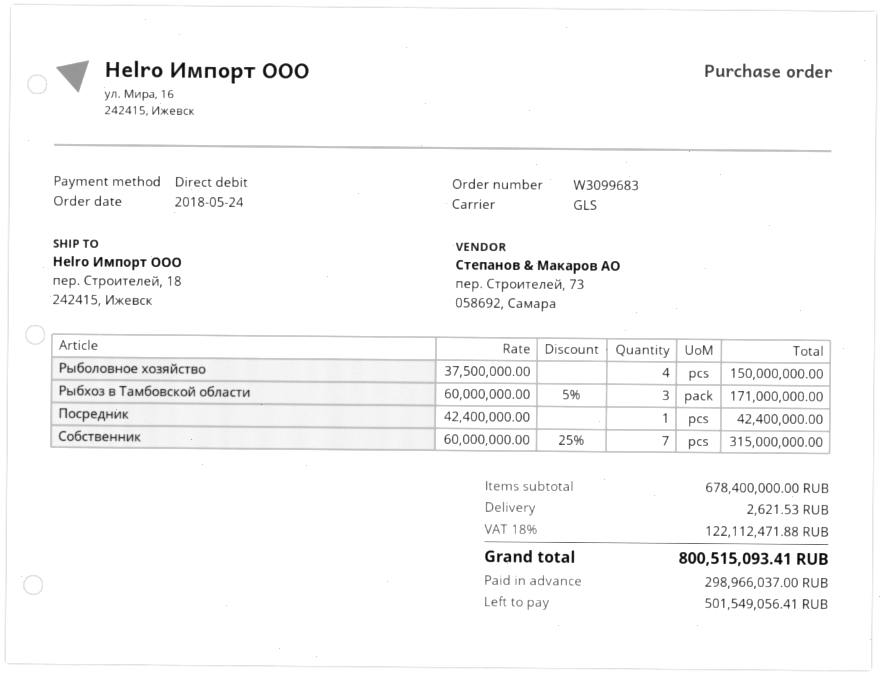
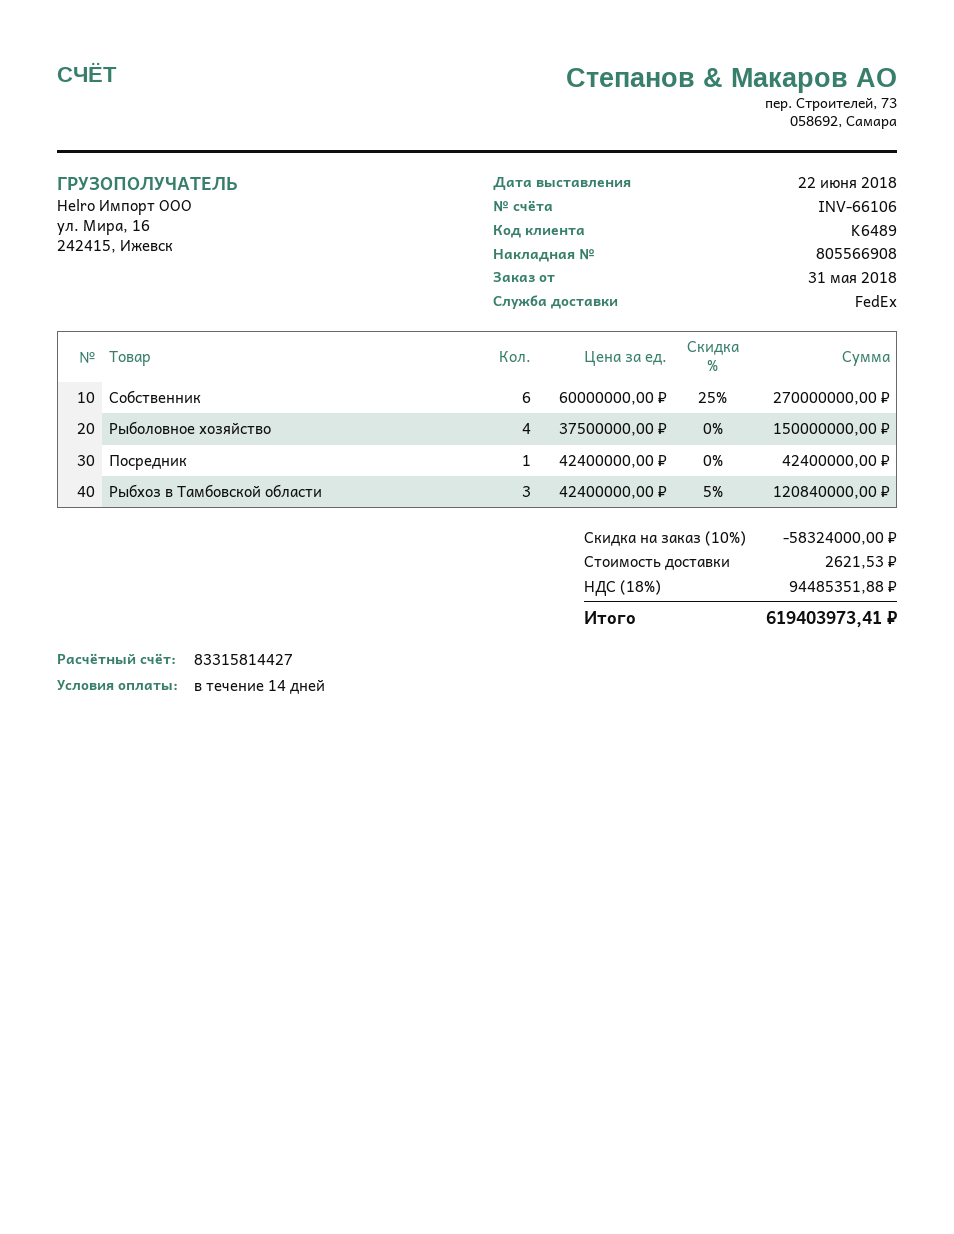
order date: 2018-05-24 -> 2018-05-31
shipping method: GLS -> FedEx
ship to: пер. Строителей, 18, 242415, Ижевск -> ул. Мира, 16, 242415, Ижевск
Рыбхоз в Тамбовской области: 3 x 60000000.00 - 5% = 171000000.00 -> 3 x 42400000.00 - 5% = 120840000.00
Собственник: 7 x 60000000.00 - 25% = 315000000.00 -> 6 x 60000000.00 - 25% = 270000000.00
discount: none -> 10% = 58324000.00
tax: 18% = 122112471.88 -> 18% = 94485351.88
total: 800515093.41 -> 619403973.41

